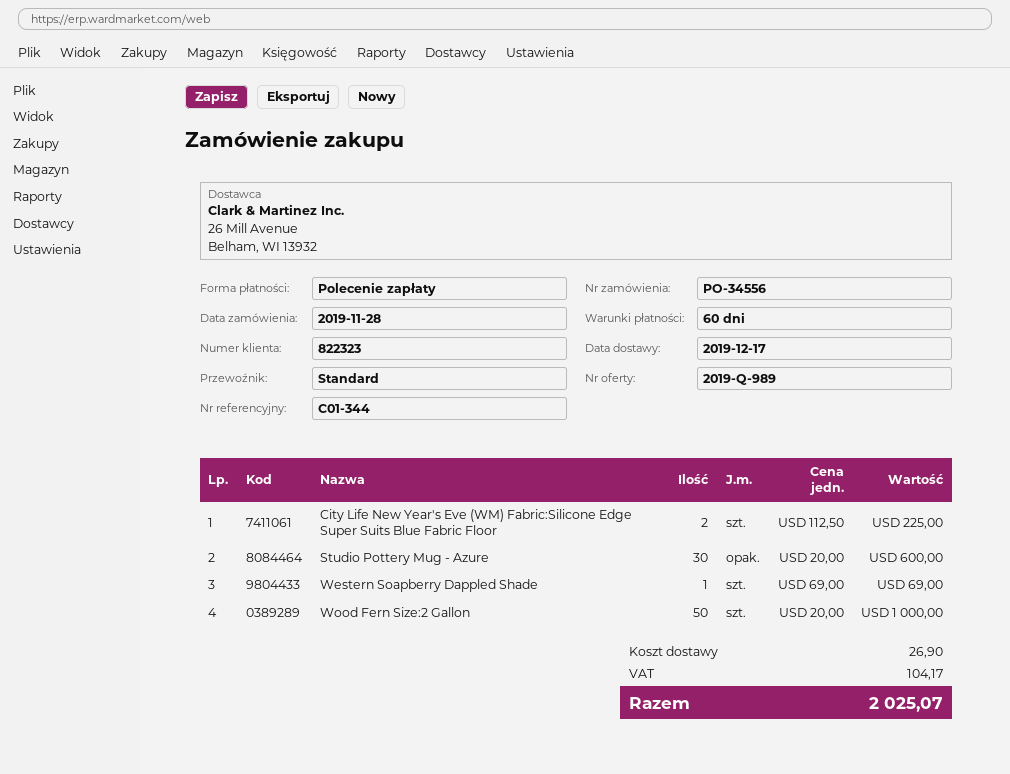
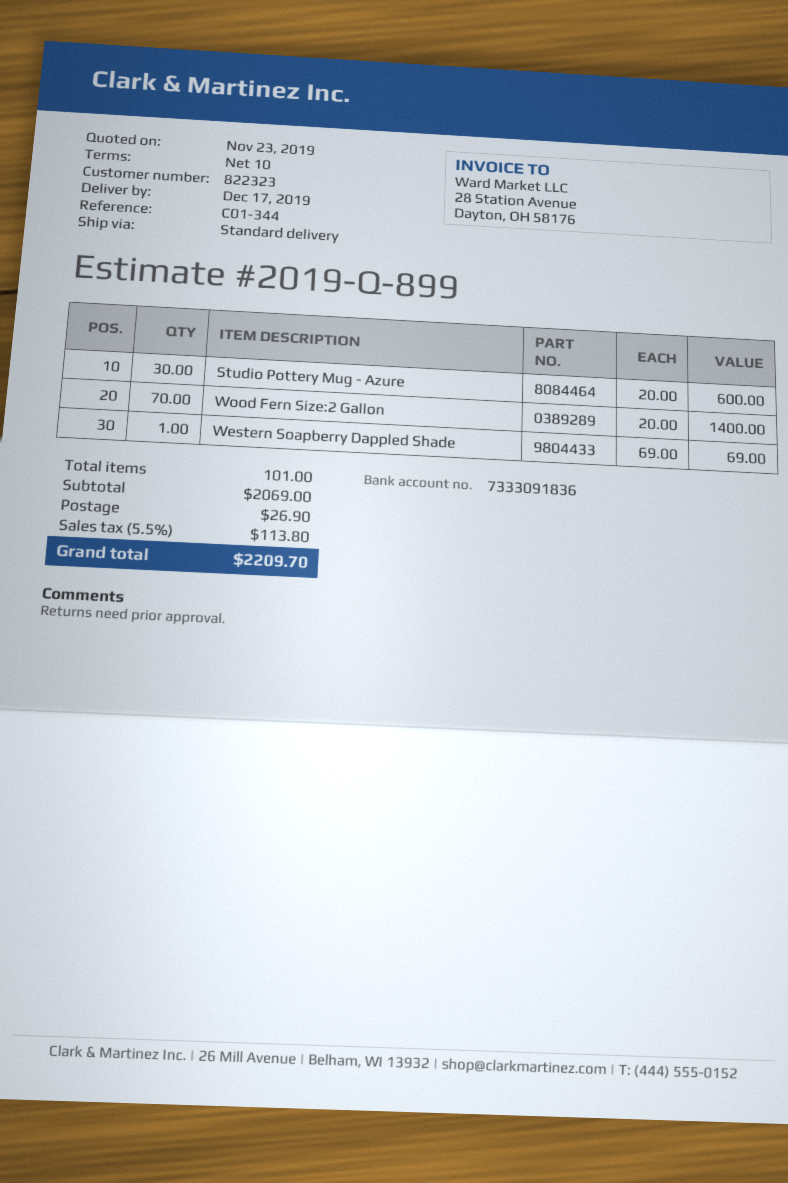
quote number: 2019-Q-989 -> 2019-Q-899
payment terms: 60 days -> 10 days
City Life New Year's Eve (WM) Fabric:Silicone Edge Super Suits Blue Fabric Floor: 2 x 112.50 = 225.00 -> none
Wood Fern Size:2 Gallon: 50 x 20.00 = 1000.00 -> 70 x 20.00 = 1400.00
tax: 104.17 -> 113.80
total: 2025.07 -> 2209.70

